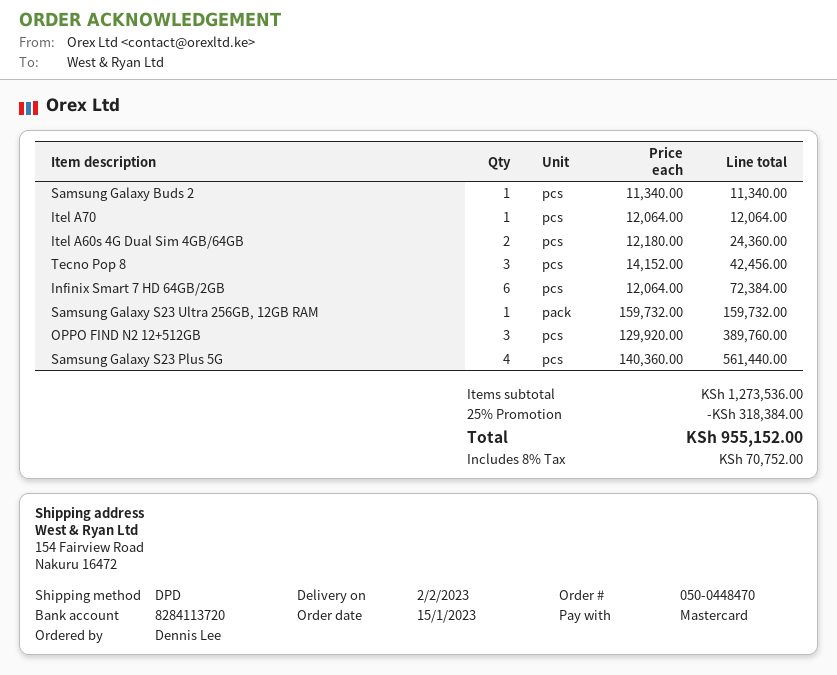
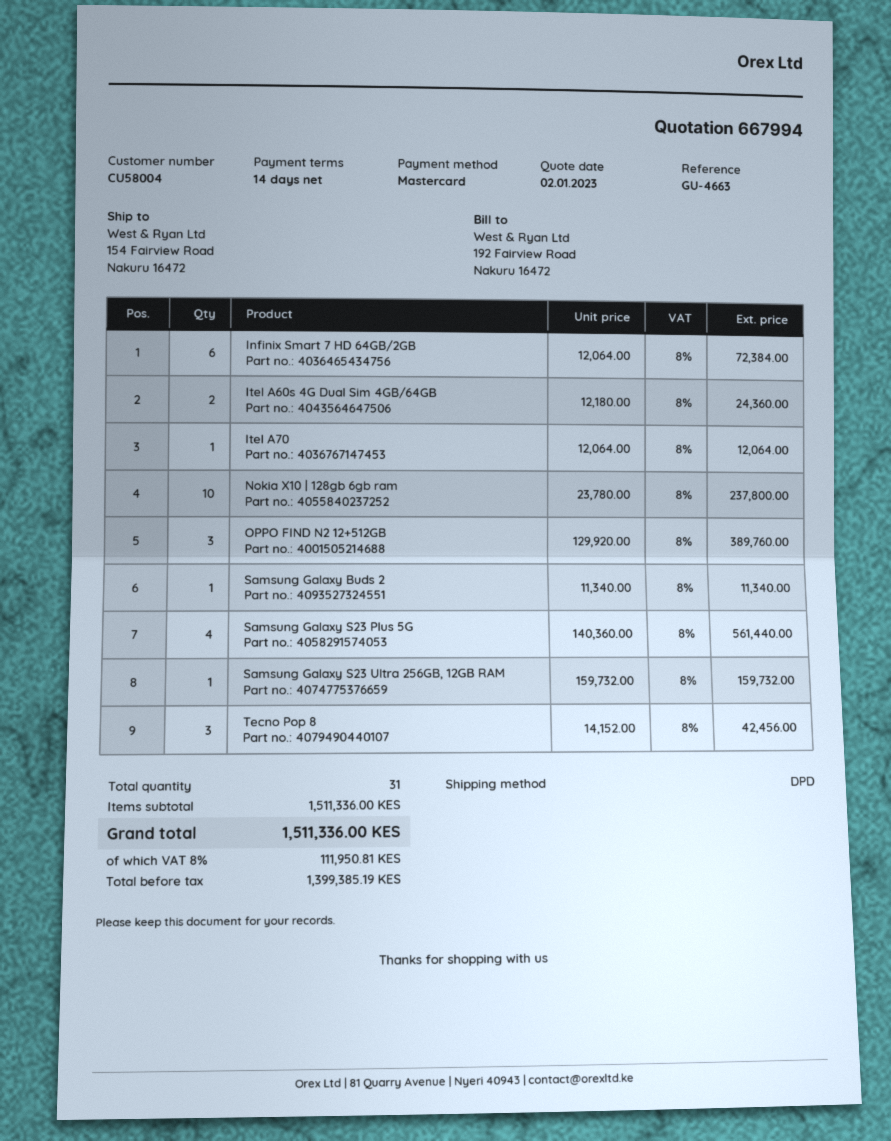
Nokia X10 | 128gb 6gb ram: none -> 10 x 23780.00 = 237800.00
subtotal: 1273536.00 -> 1511336.00
discount: 25% = 318384.00 -> none
tax: 8% = 70752.00 -> 8% = 111950.81
total: 955152.00 -> 1511336.00

